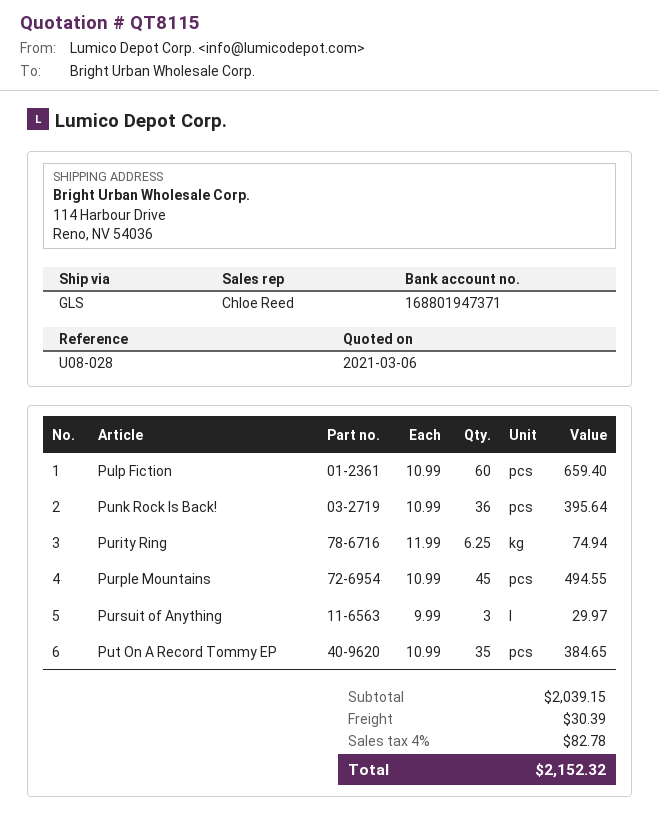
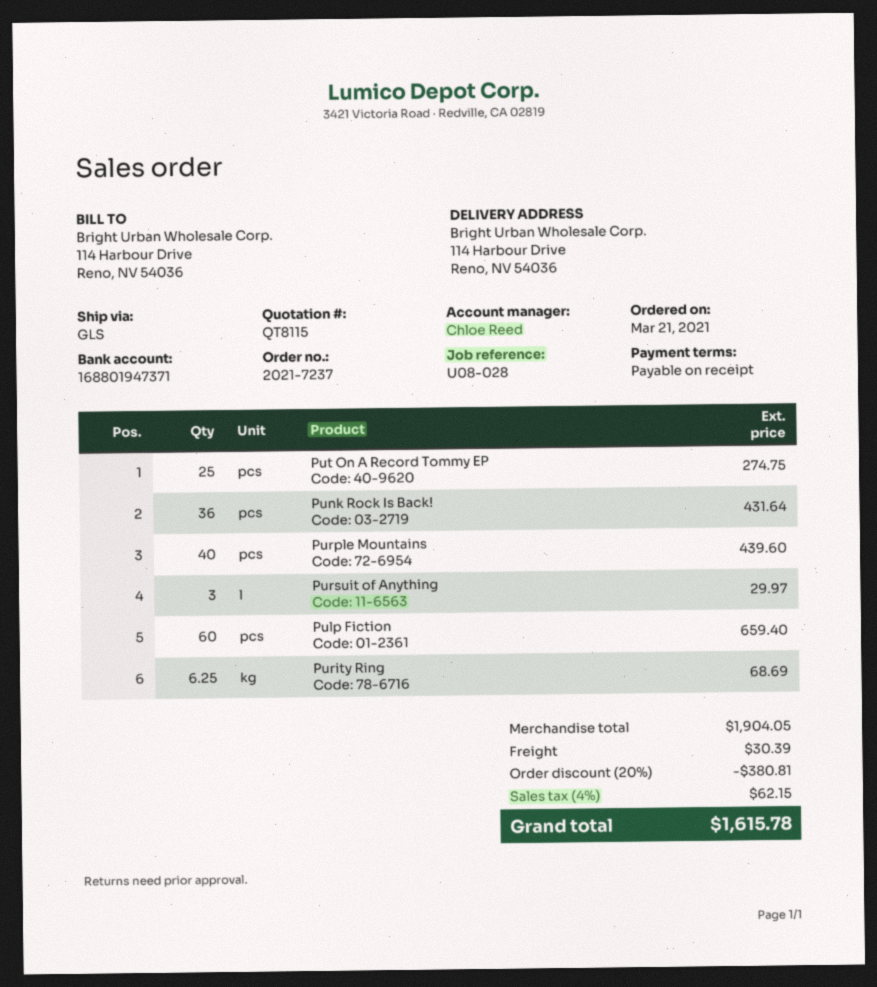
Punk Rock Is Back!: 36 for 395.64 -> 36 for 431.64
Purity Ring: 6.25 for 74.94 -> 6.25 for 68.69
Purple Mountains: 45 for 494.55 -> 40 for 439.60
Put On A Record Tommy EP: 35 for 384.65 -> 25 for 274.75
subtotal: 2039.15 -> 1904.05
discount: none -> 20% = 380.81
tax: 4% = 82.78 -> 4% = 62.15
total: 2152.32 -> 1615.78

